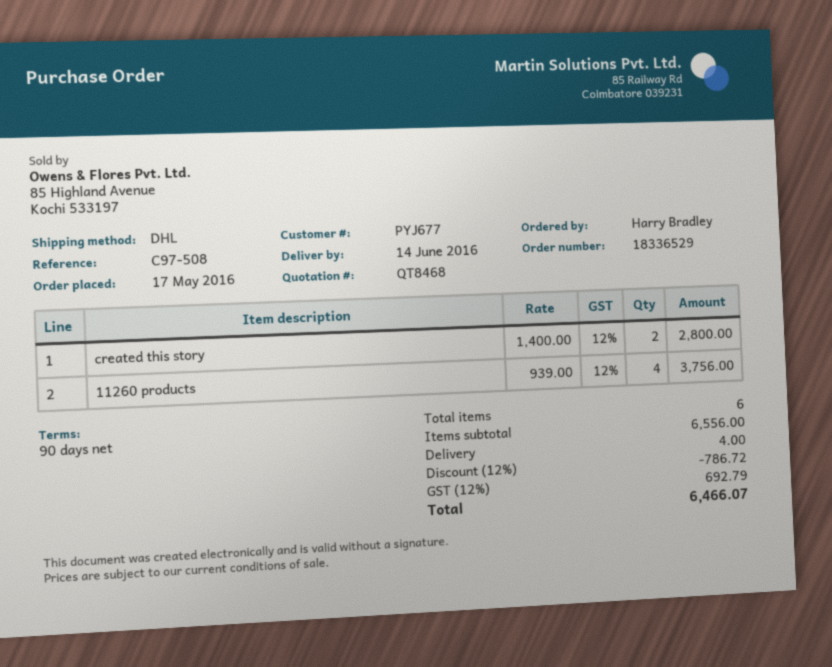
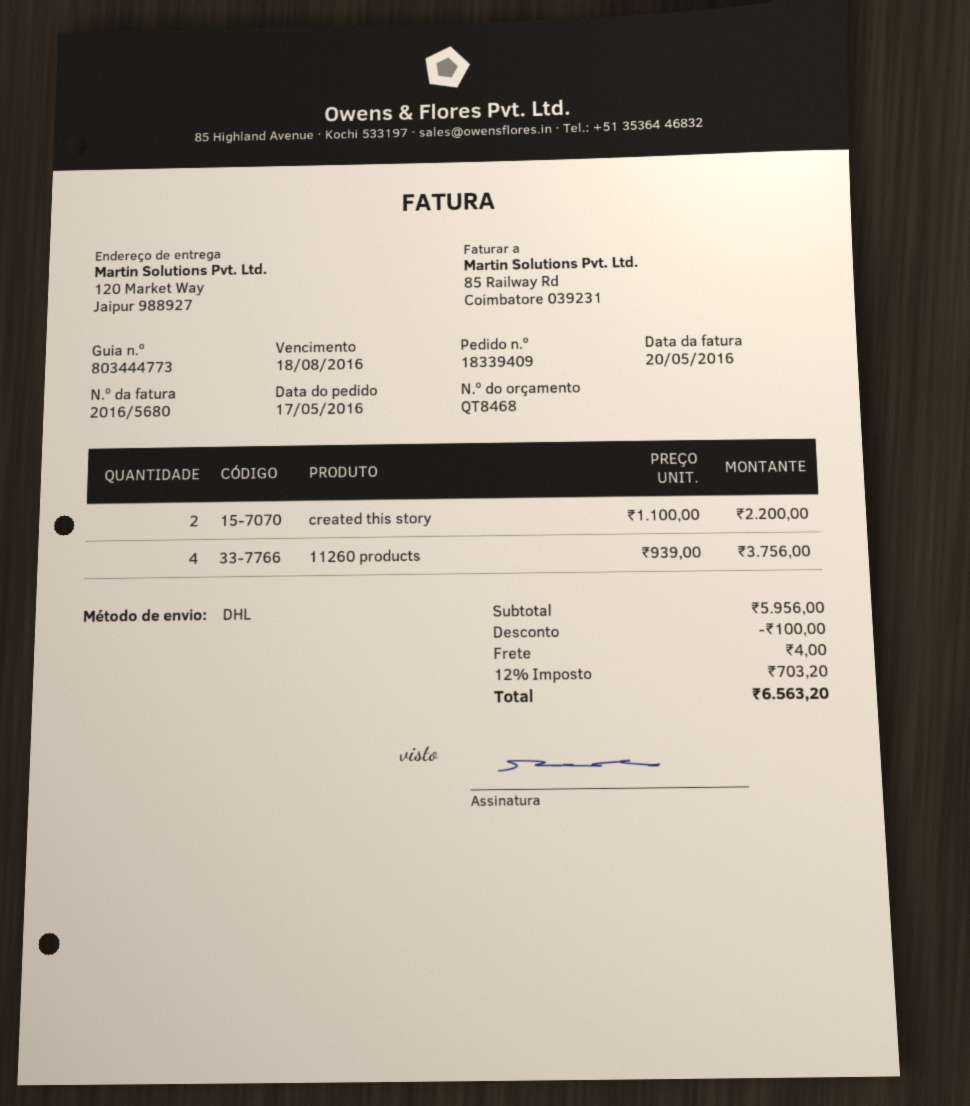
order number: 18336529 -> 18339409
created this story: 2 x 1400.00 = 2800.00 -> 2 x 1100.00 = 2200.00
subtotal: 6556.00 -> 5956.00
discount: 786.72 -> 100.00
tax: 12% = 692.79 -> 12% = 703.20
total: 6466.07 -> 6563.20

